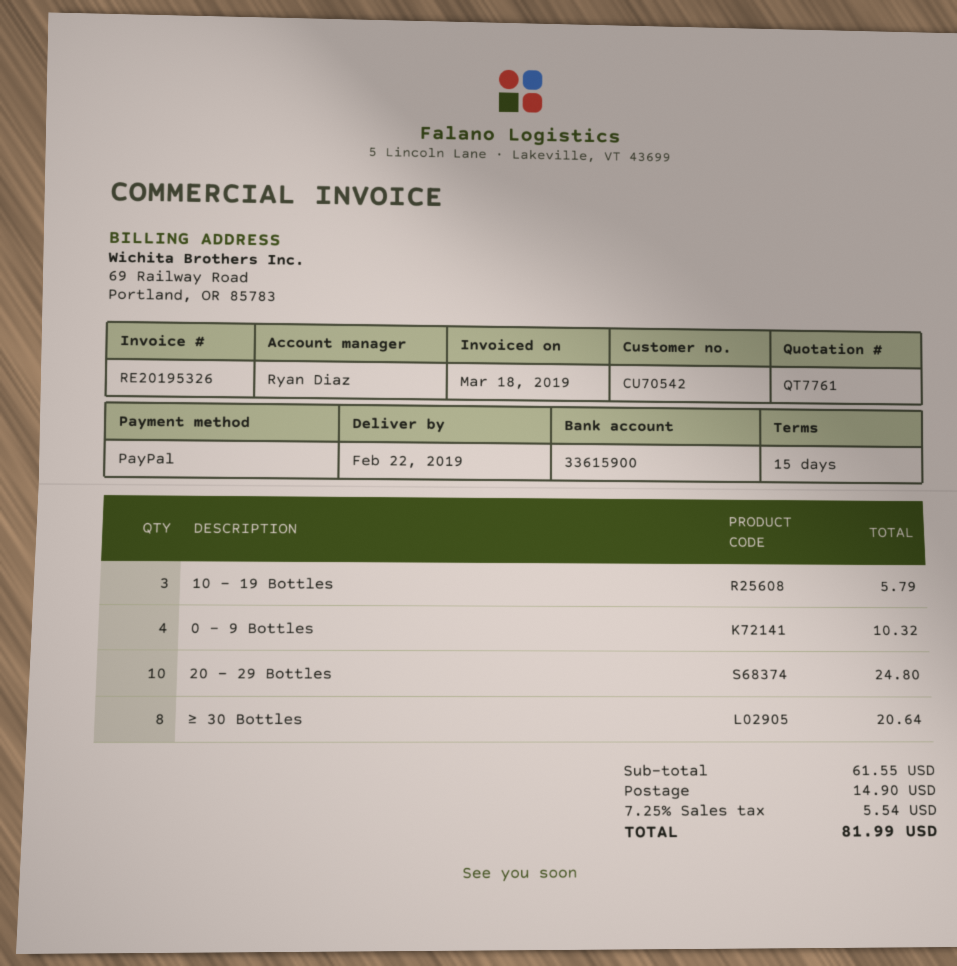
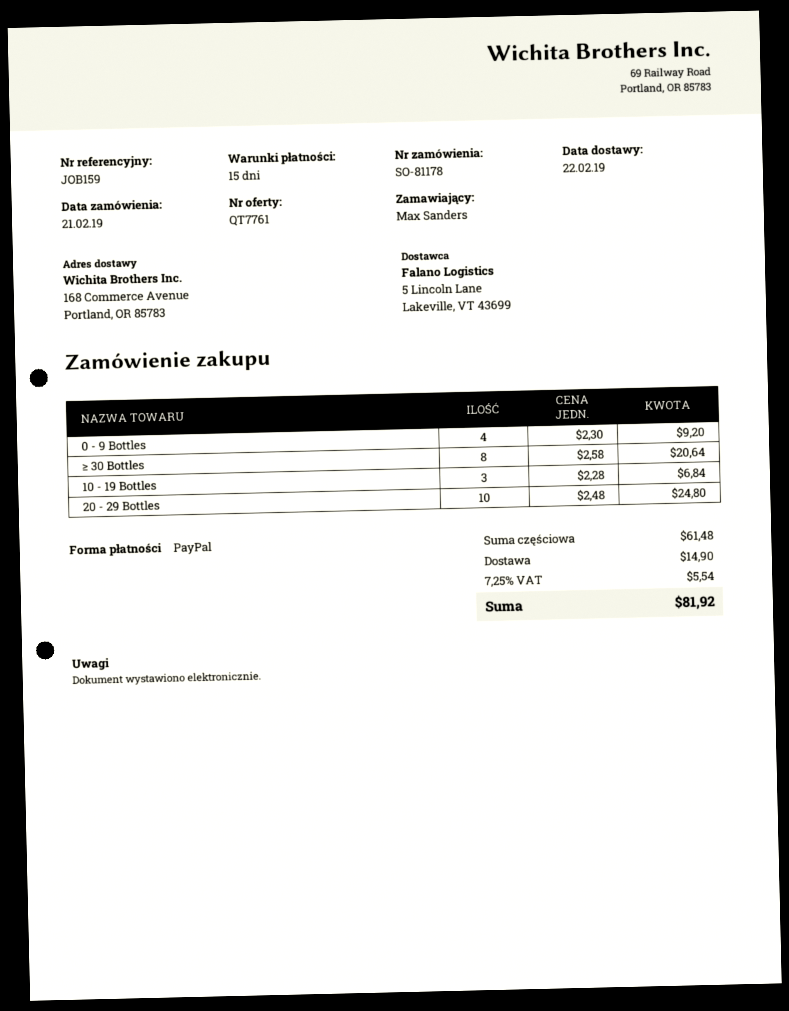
10 - 19 Bottles: 3 for 5.79 -> 3 for 6.84
0 - 9 Bottles: 4 for 10.32 -> 4 for 9.20
subtotal: 61.55 -> 61.48
total: 81.99 -> 81.92

